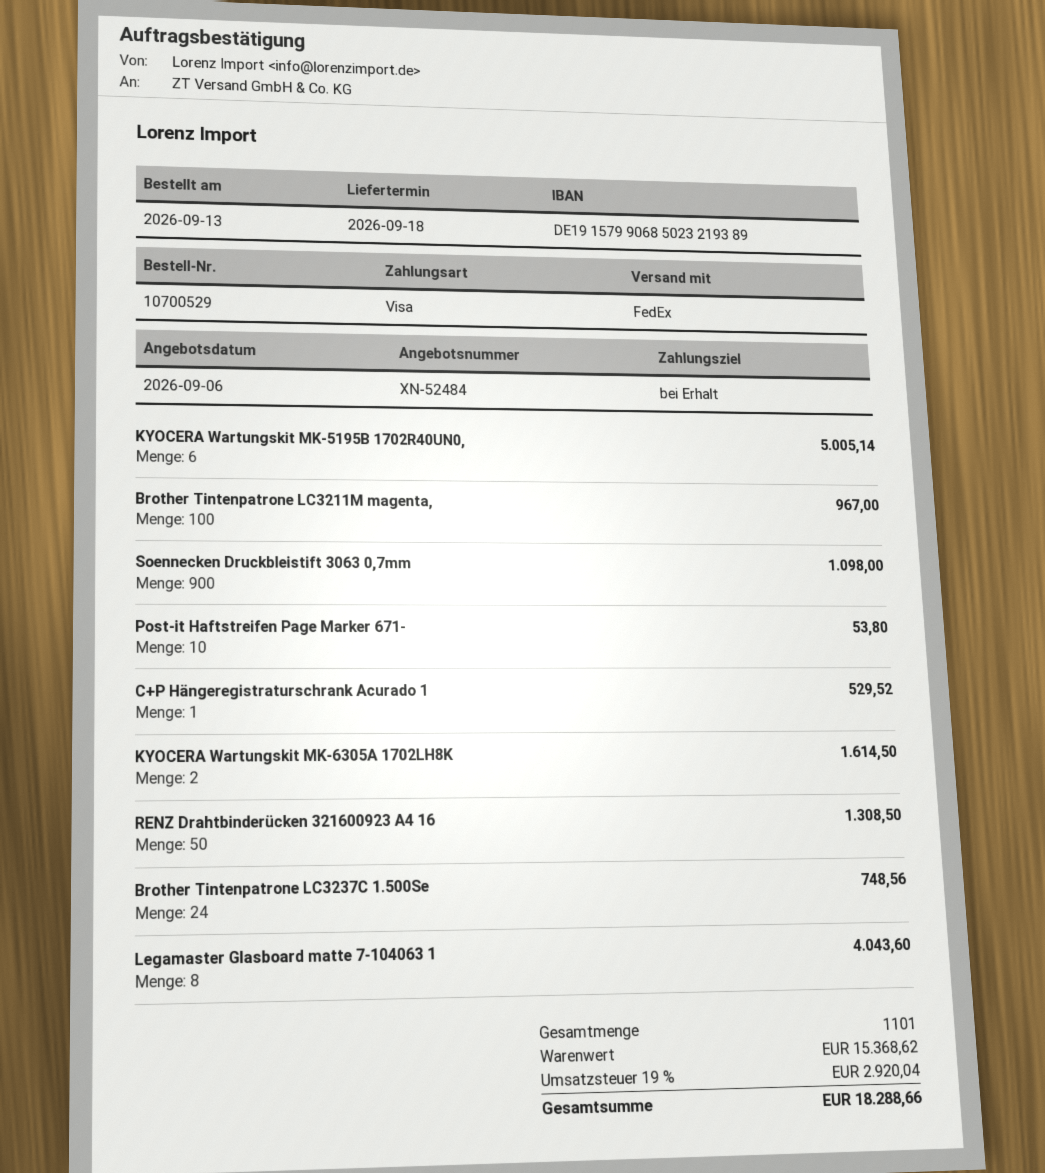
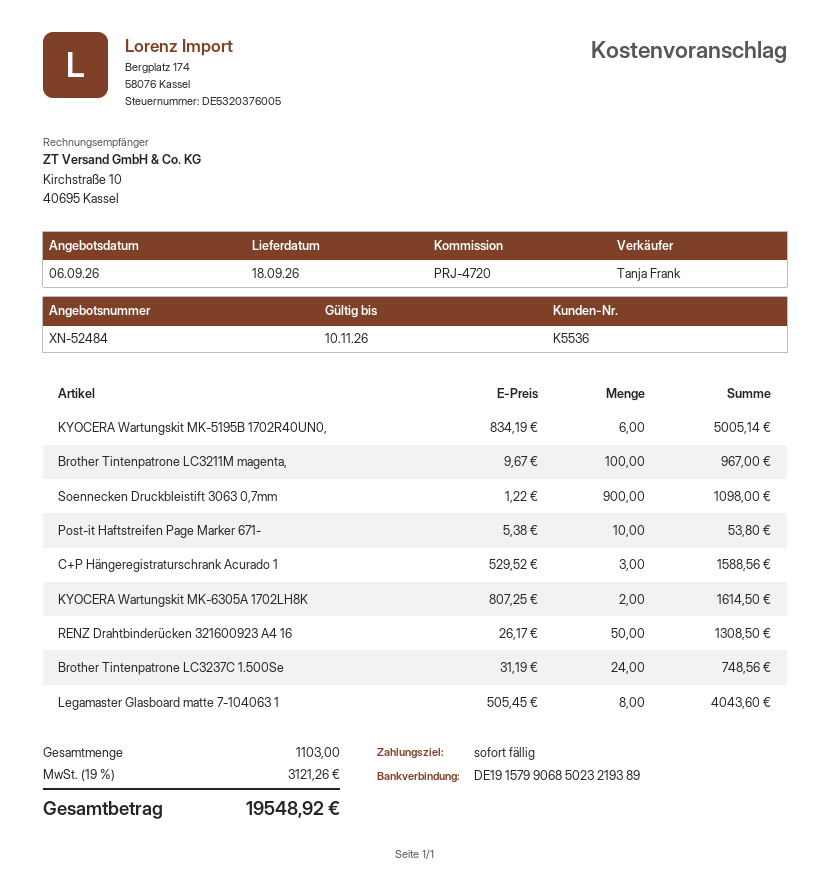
C+P Hängeregistraturschrank Acurado 1: 1 for 529.52 -> 3 for 1588.56
total quantity: 1101 -> 1103
tax: 19% = 2920.04 -> 19% = 3121.26
total: 18288.66 -> 19548.92

